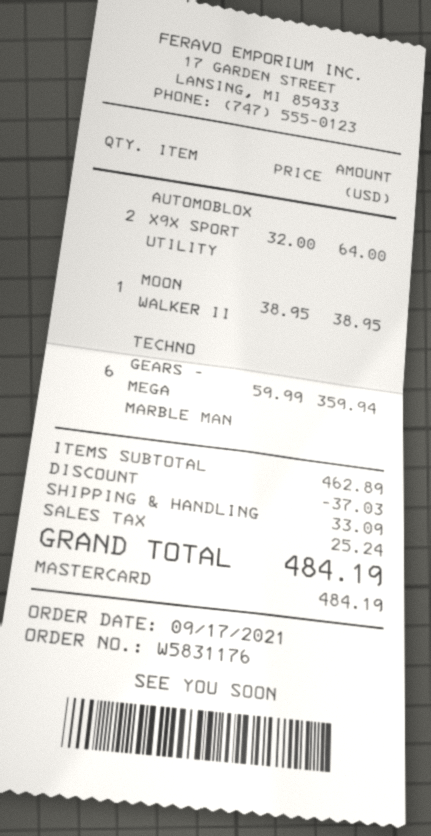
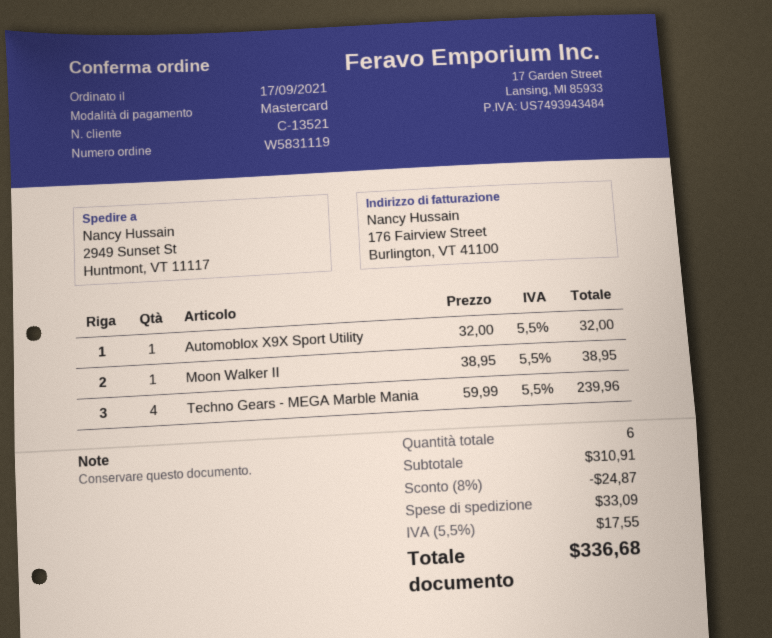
order number: W5831176 -> W5831119
AUTOMOBLOX X9X SPORT UTILITY: 2 x 32.00 = 64.00 -> 1 x 32.00 = 32.00
TECHNO GEARS - MEGA MARBLE MAN: 6 x 59.99 = 359.94 -> 4 x 59.99 = 239.96
subtotal: 462.89 -> 310.91
discount: 37.03 -> 24.87
tax: 25.24 -> 17.55
total: 484.19 -> 336.68

